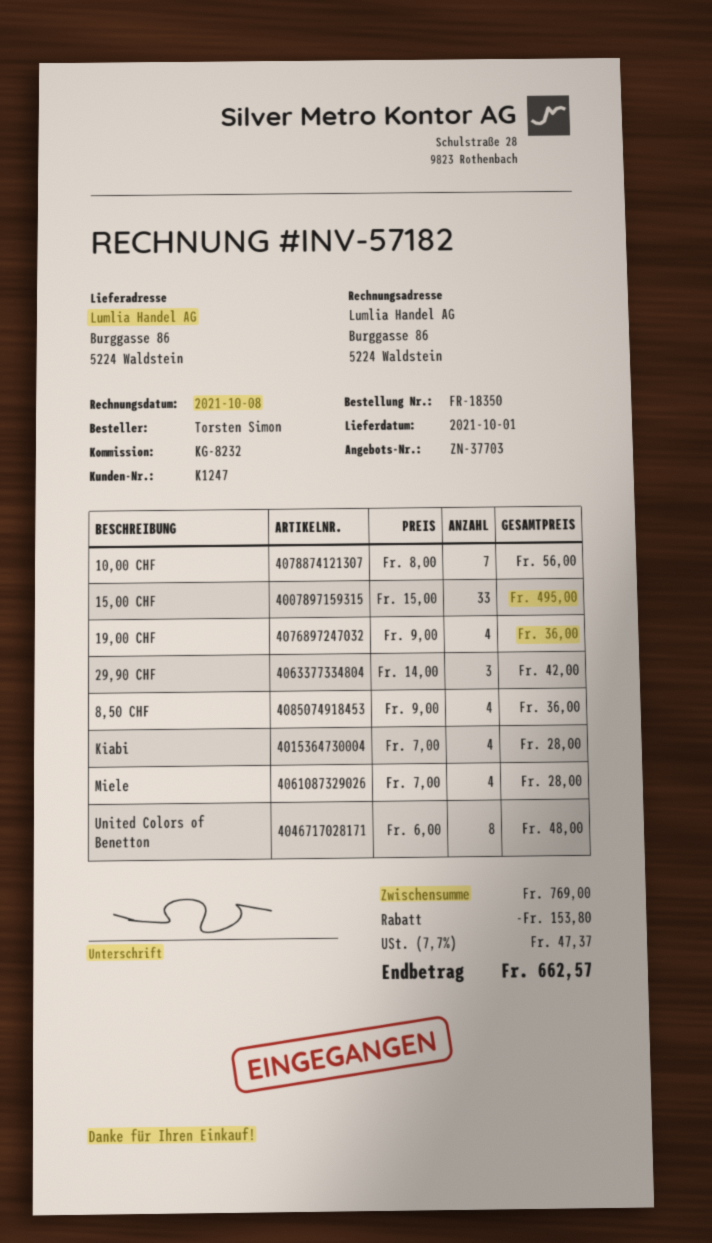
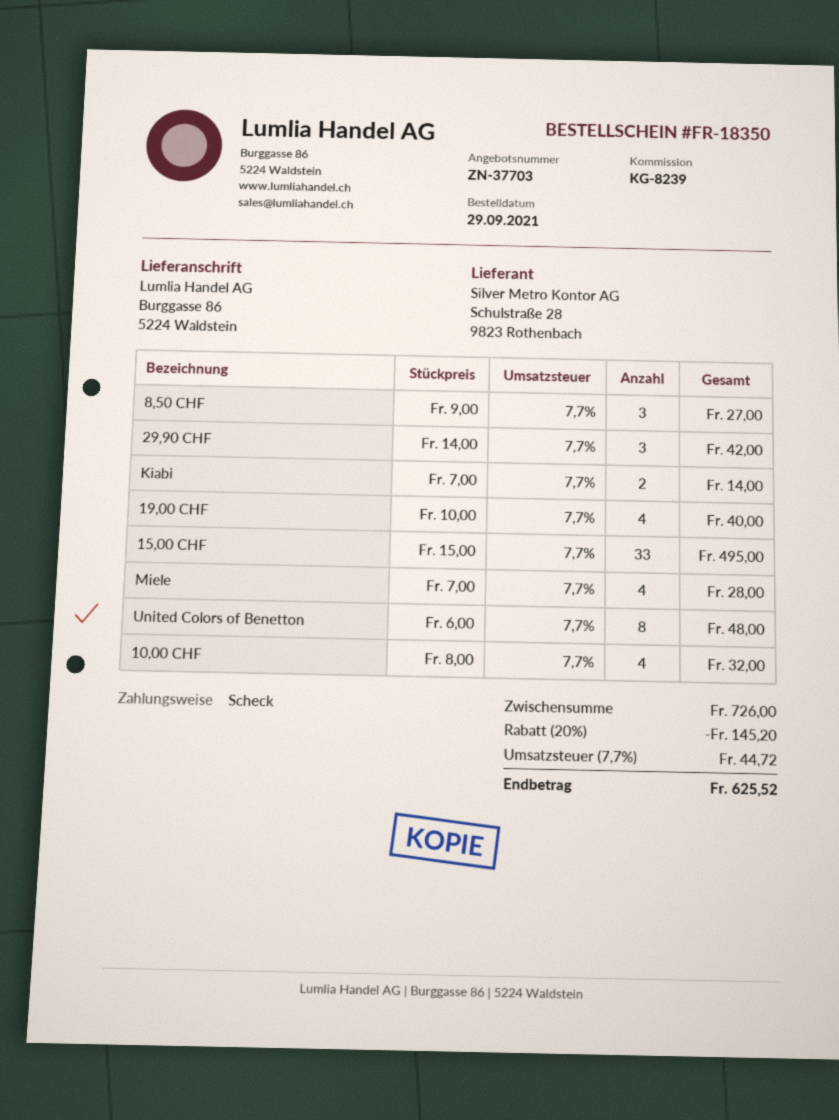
reference: KG-8232 -> KG-8239
10,00 CHF: 7 x 8.00 = 56.00 -> 4 x 8.00 = 32.00
19,00 CHF: 4 x 9.00 = 36.00 -> 4 x 10.00 = 40.00
8,50 CHF: 4 x 9.00 = 36.00 -> 3 x 9.00 = 27.00
Kiabi: 4 x 7.00 = 28.00 -> 2 x 7.00 = 14.00
subtotal: 769.00 -> 726.00
discount: 153.80 -> 145.20
tax: 7.7% = 47.37 -> 7.7% = 44.72
total: 662.57 -> 625.52

